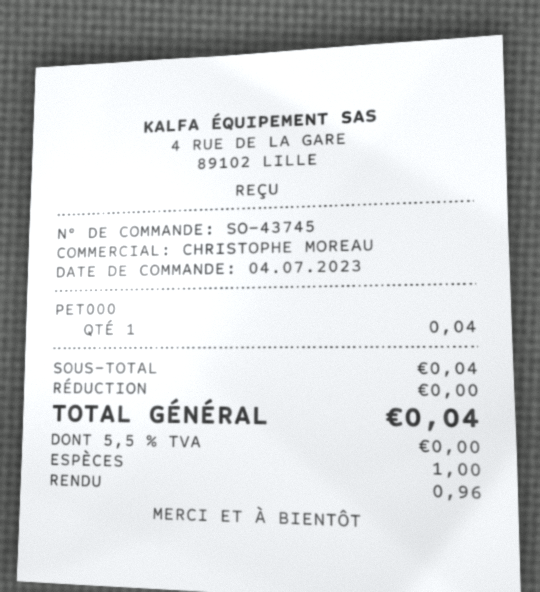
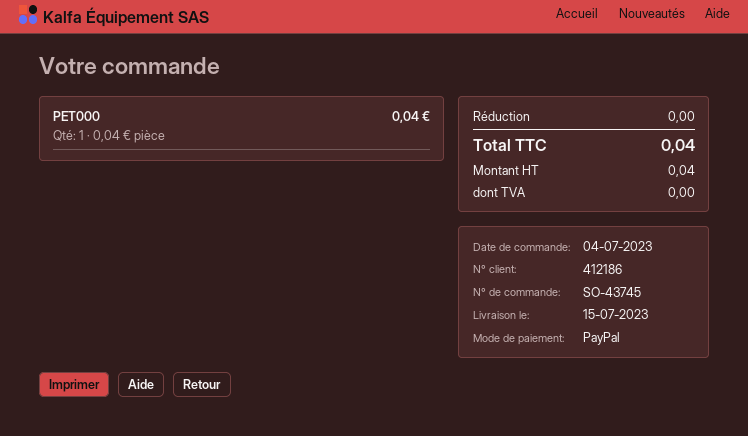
payment method: cash -> PayPal

